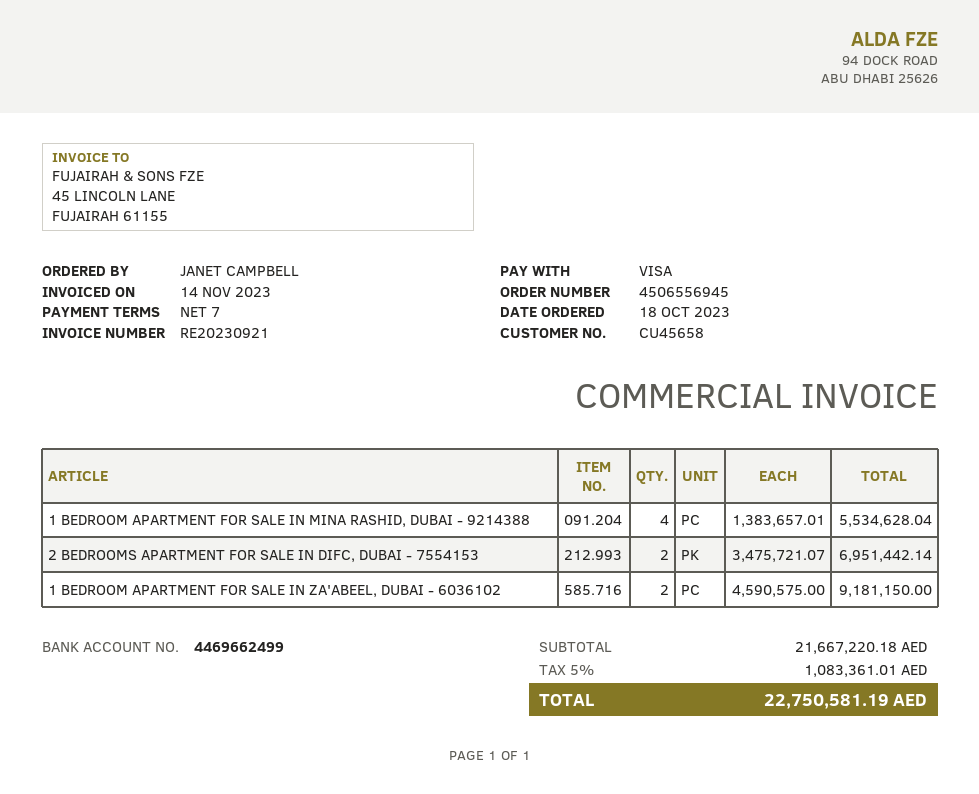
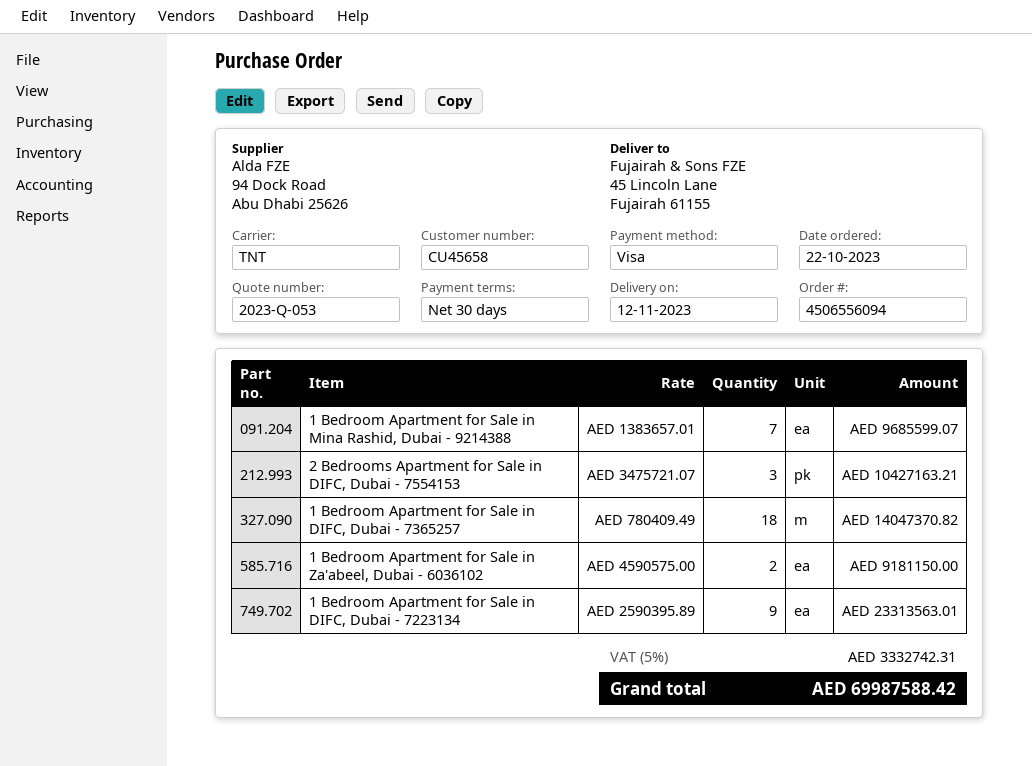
order number: 4506556945 -> 4506556094
order date: 2023-10-18 -> 2023-10-22
payment terms: 7 days -> 30 days
1 BEDROOM APARTMENT FOR SALE IN MINA RASHID, DUBAI - 9214388: 4 x 1383657.01 = 5534628.04 -> 7 x 1383657.01 = 9685599.07
2 BEDROOMS APARTMENT FOR SALE IN DIFC, DUBAI - 7554153: 2 x 3475721.07 = 6951442.14 -> 3 x 3475721.07 = 10427163.21
1 Bedroom Apartment for Sale in DIFC, Dubai - 7365257: none -> 18 x 780409.49 = 14047370.82
1 Bedroom Apartment for Sale in DIFC, Dubai - 7223134: none -> 9 x 2590395.89 = 23313563.01
tax: 5% = 1083361.01 -> 5% = 3332742.31
total: 22750581.19 -> 69987588.42

